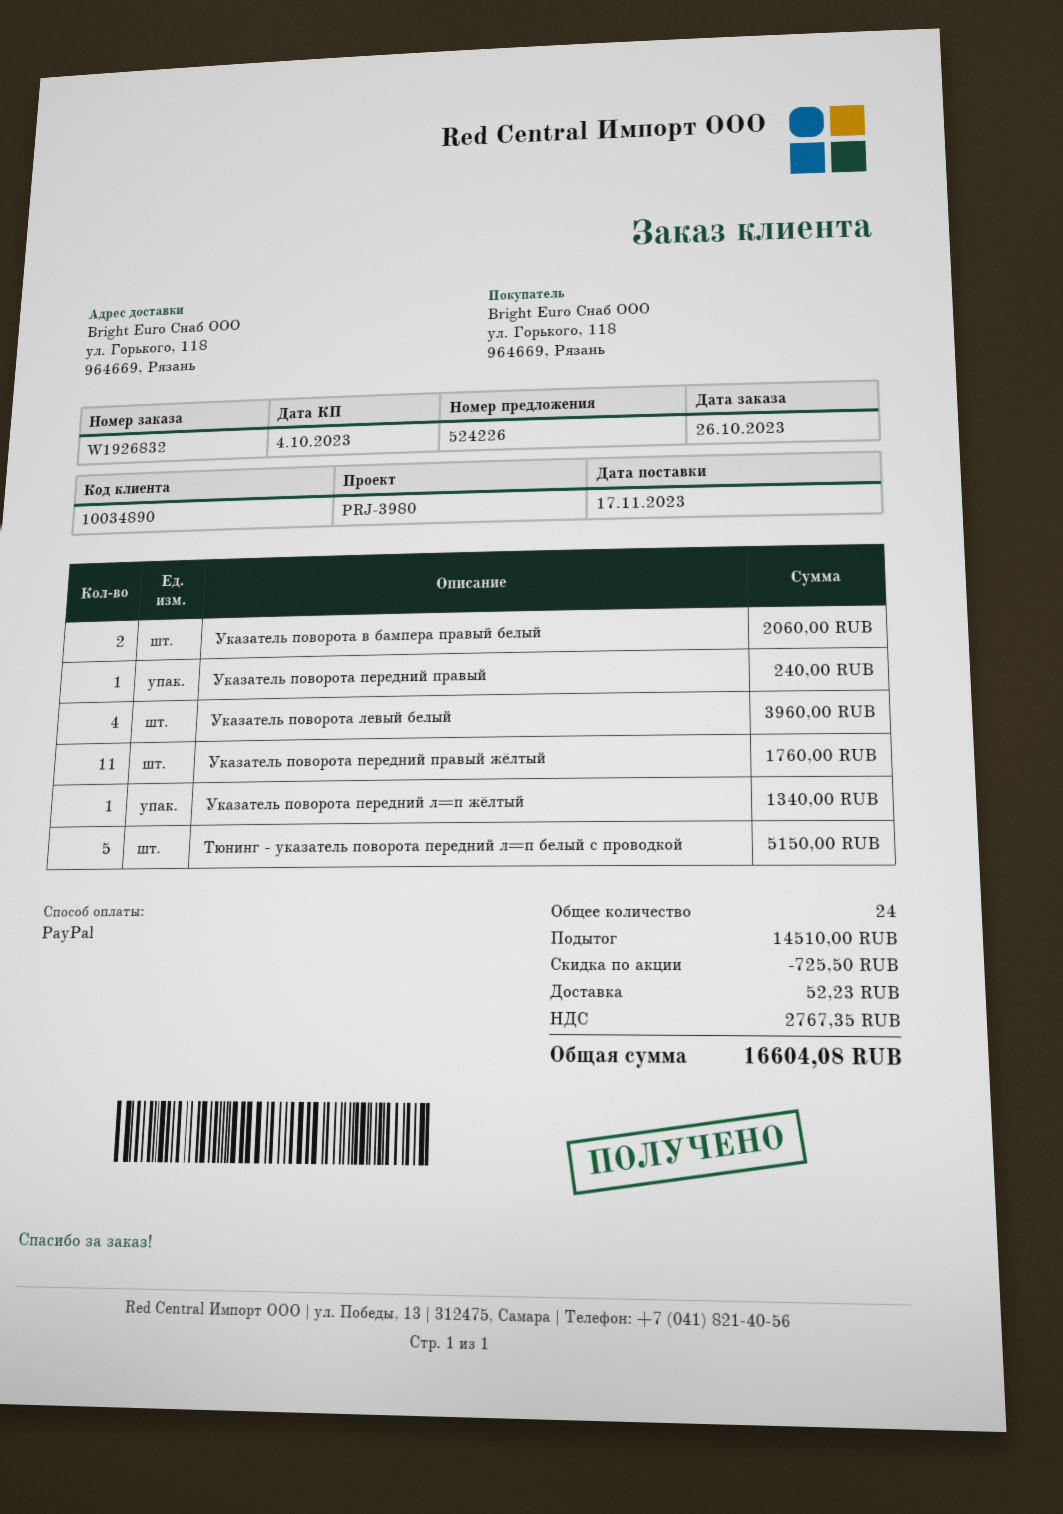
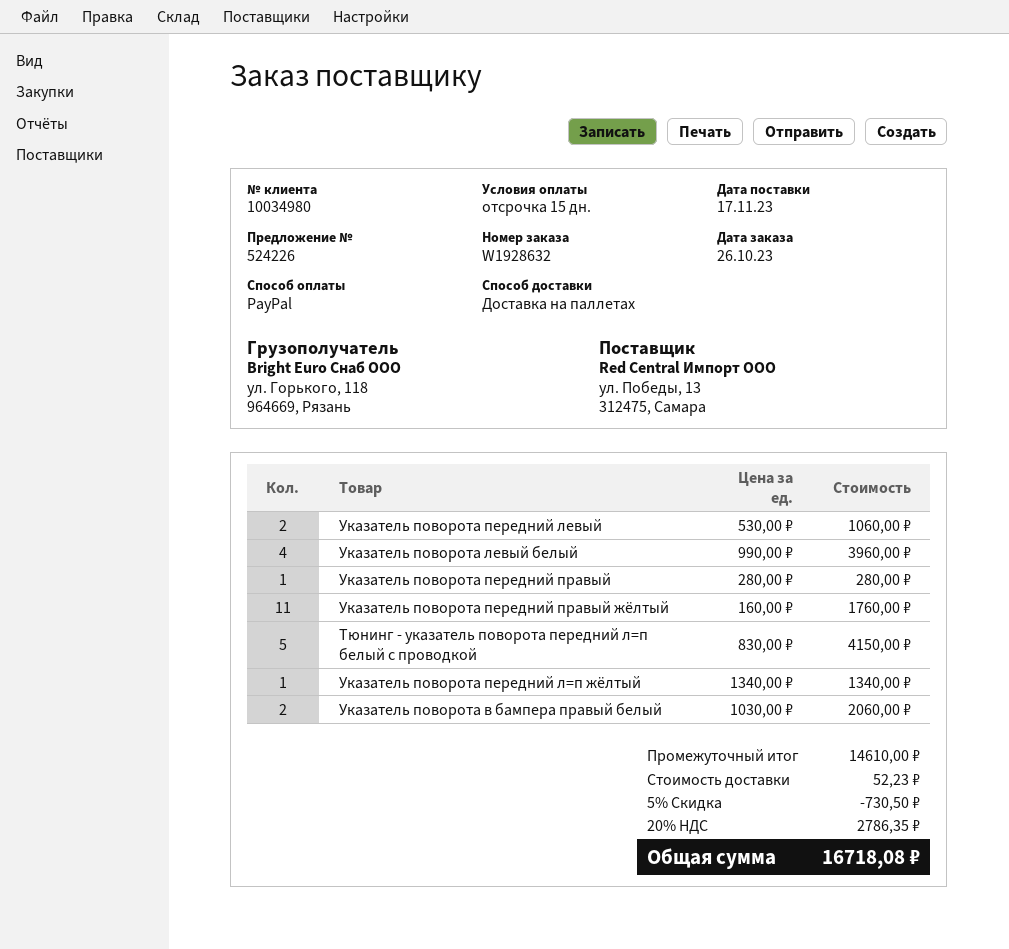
order number: W1926832 -> W1928632
customer number: 10034890 -> 10034980
Указатель поворота передний правый: 1 for 240.00 -> 1 for 280.00
Тюнинг - указатель поворота передний л=п белый с проводкой: 5 for 5150.00 -> 5 for 4150.00
Указатель поворота передний левый: none -> 2 for 1060.00
subtotal: 14510.00 -> 14610.00
discount: 725.50 -> 730.50
tax: 2767.35 -> 2786.35
total: 16604.08 -> 16718.08

